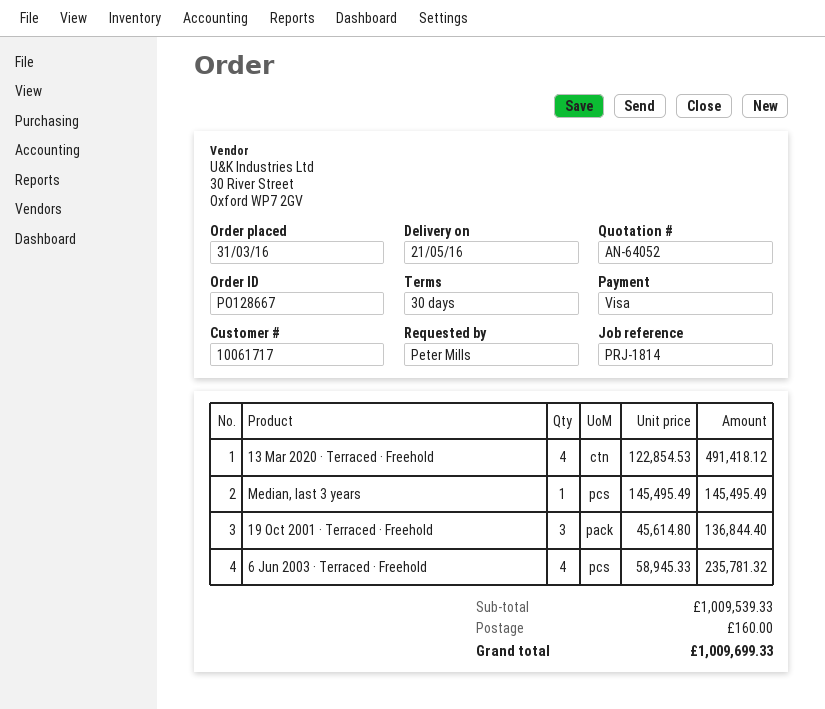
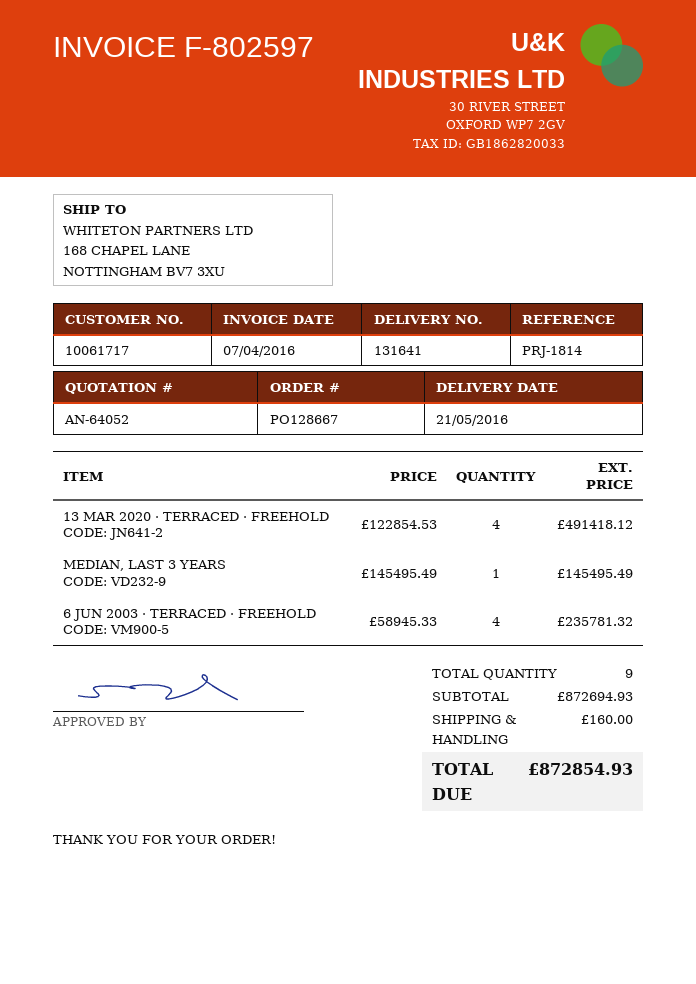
19 Oct 2001 · Terraced · Freehold: 3 x 45614.80 = 136844.40 -> none
subtotal: 1009539.33 -> 872694.93
total: 1009699.33 -> 872854.93

